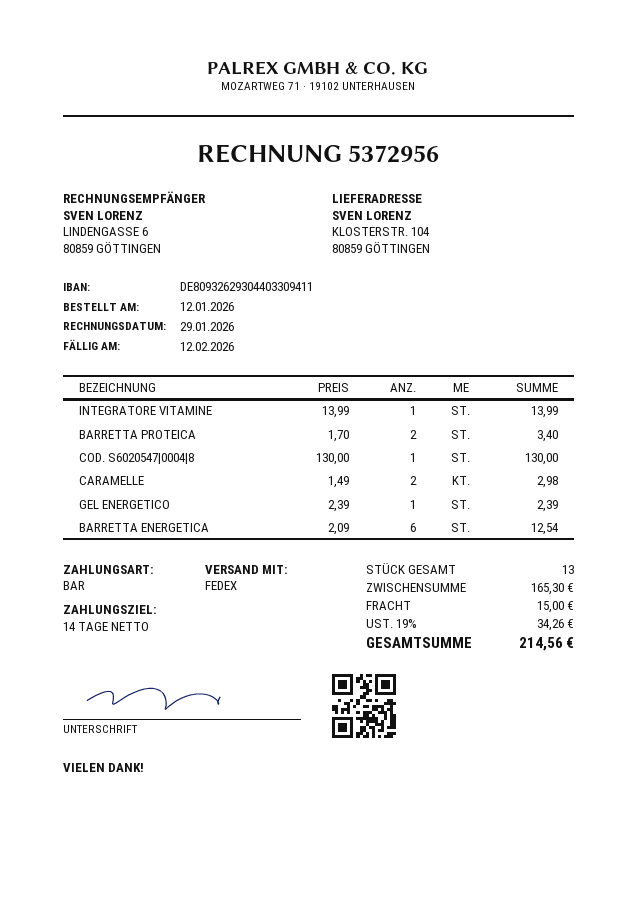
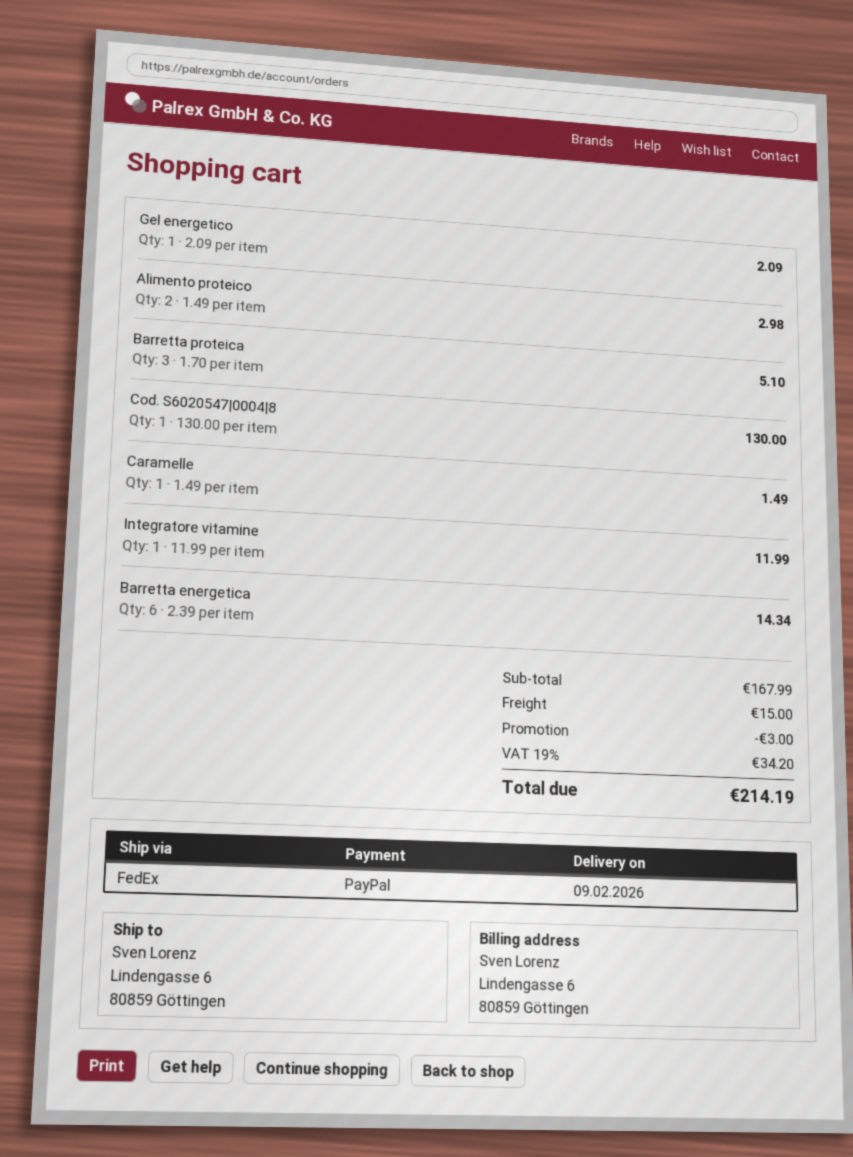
payment method: cash -> PayPal
ship to: KLOSTERSTR. 104, 80859 GÖTTINGEN -> Lindengasse 6, 80859 Göttingen
INTEGRATORE VITAMINE: 1 x 13.99 = 13.99 -> 1 x 11.99 = 11.99
BARRETTA PROTEICA: 2 x 1.70 = 3.40 -> 3 x 1.70 = 5.10
CARAMELLE: 2 x 1.49 = 2.98 -> 1 x 1.49 = 1.49
GEL ENERGETICO: 1 x 2.39 = 2.39 -> 1 x 2.09 = 2.09
BARRETTA ENERGETICA: 6 x 2.09 = 12.54 -> 6 x 2.39 = 14.34
Alimento proteico: none -> 2 x 1.49 = 2.98
subtotal: 165.30 -> 167.99
discount: none -> 3.00
tax: 19% = 34.26 -> 19% = 34.20
total: 214.56 -> 214.19

